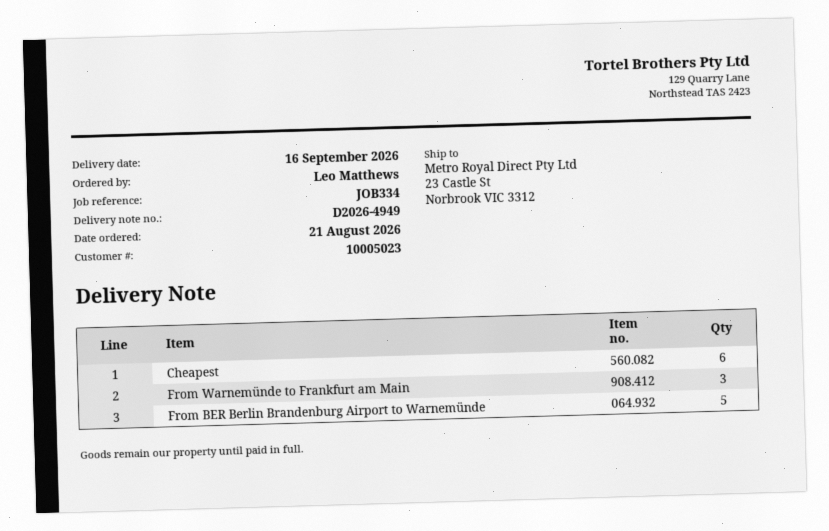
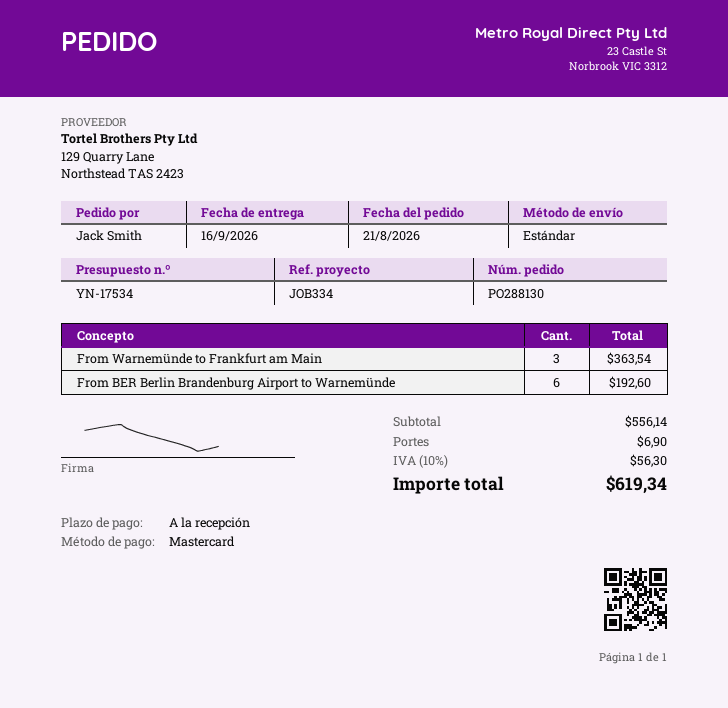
ordered by: Leo Matthews -> Jack Smith
Cheapest: 6 -> none
From BER Berlin Brandenburg Airport to Warnemünde: 5 -> 6

